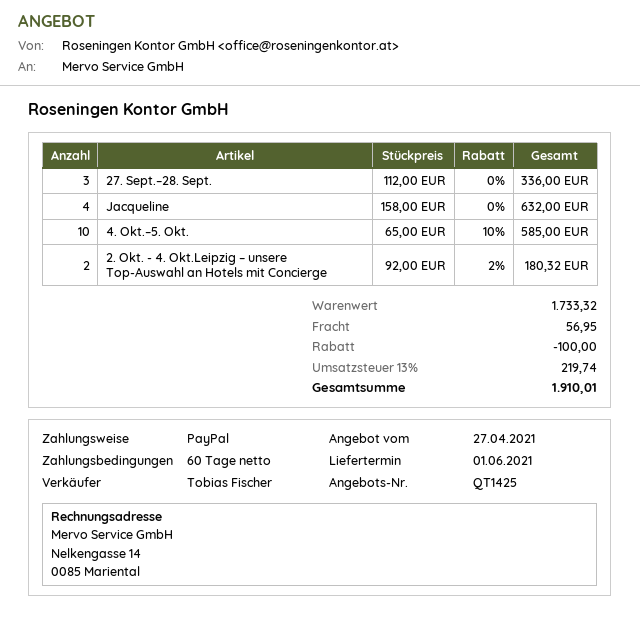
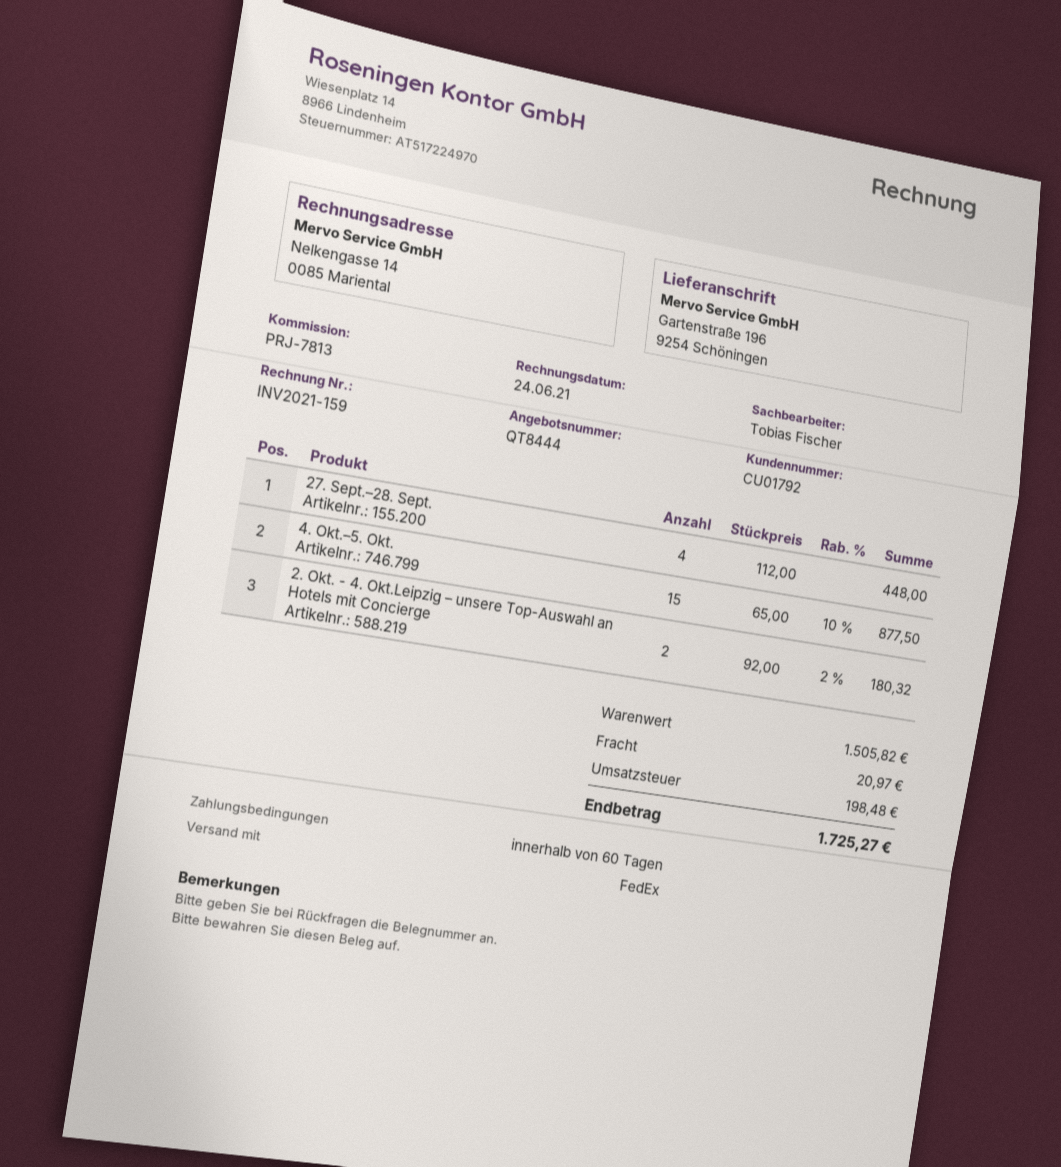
quote number: QT1425 -> QT8444
27. Sept.–28. Sept.: 3 x 112.00 = 336.00 -> 4 x 112.00 = 448.00
Jacqueline: 4 x 158.00 = 632.00 -> none
4. Okt.–5. Okt.: 10 x 65.00 - 10% = 585.00 -> 15 x 65.00 - 10% = 877.50
subtotal: 1733.32 -> 1505.82
discount: 100.00 -> none
shipping: 56.95 -> 20.97
tax: 219.74 -> 198.48
total: 1910.01 -> 1725.27

